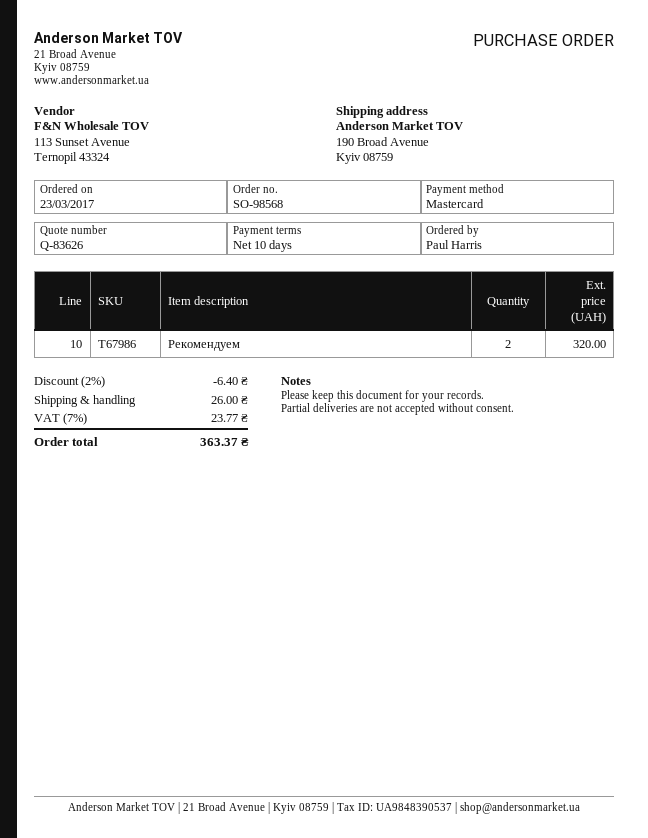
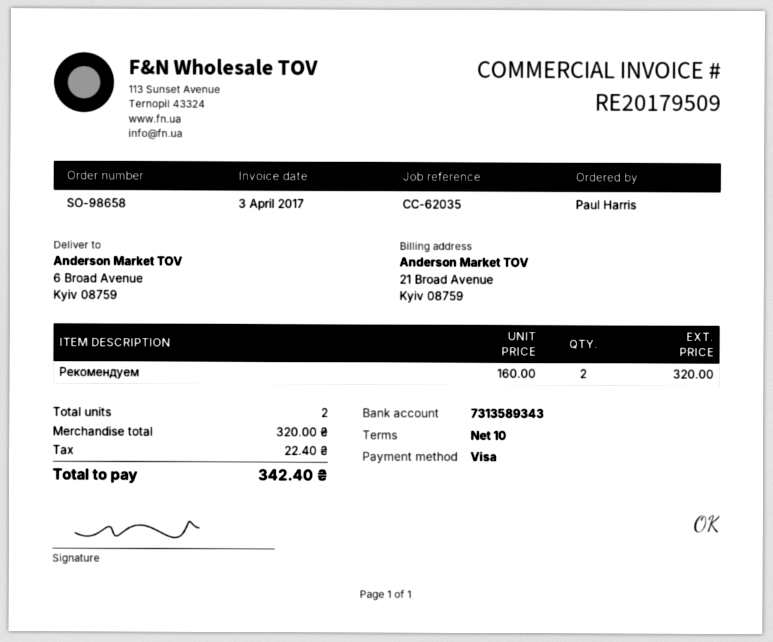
order number: SO-98568 -> SO-98658
payment method: Mastercard -> Visa
ship to: 190 Broad Avenue, Kyiv 08759 -> 6 Broad Avenue, Kyiv 08759
discount: 2% = 6.40 -> none
shipping: 26.00 -> none
tax: 23.77 -> 22.40
total: 363.37 -> 342.40

